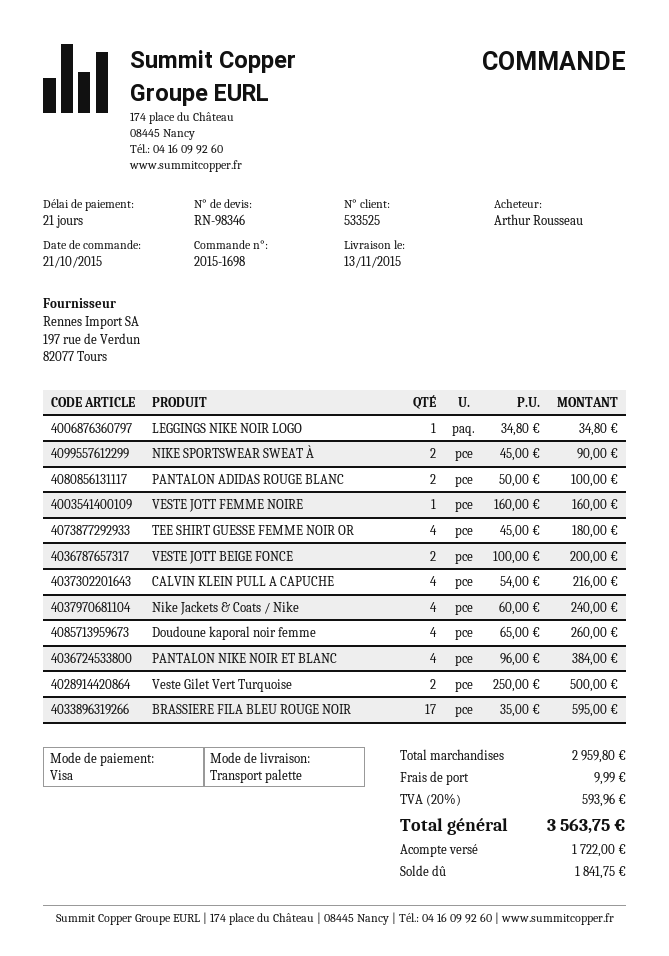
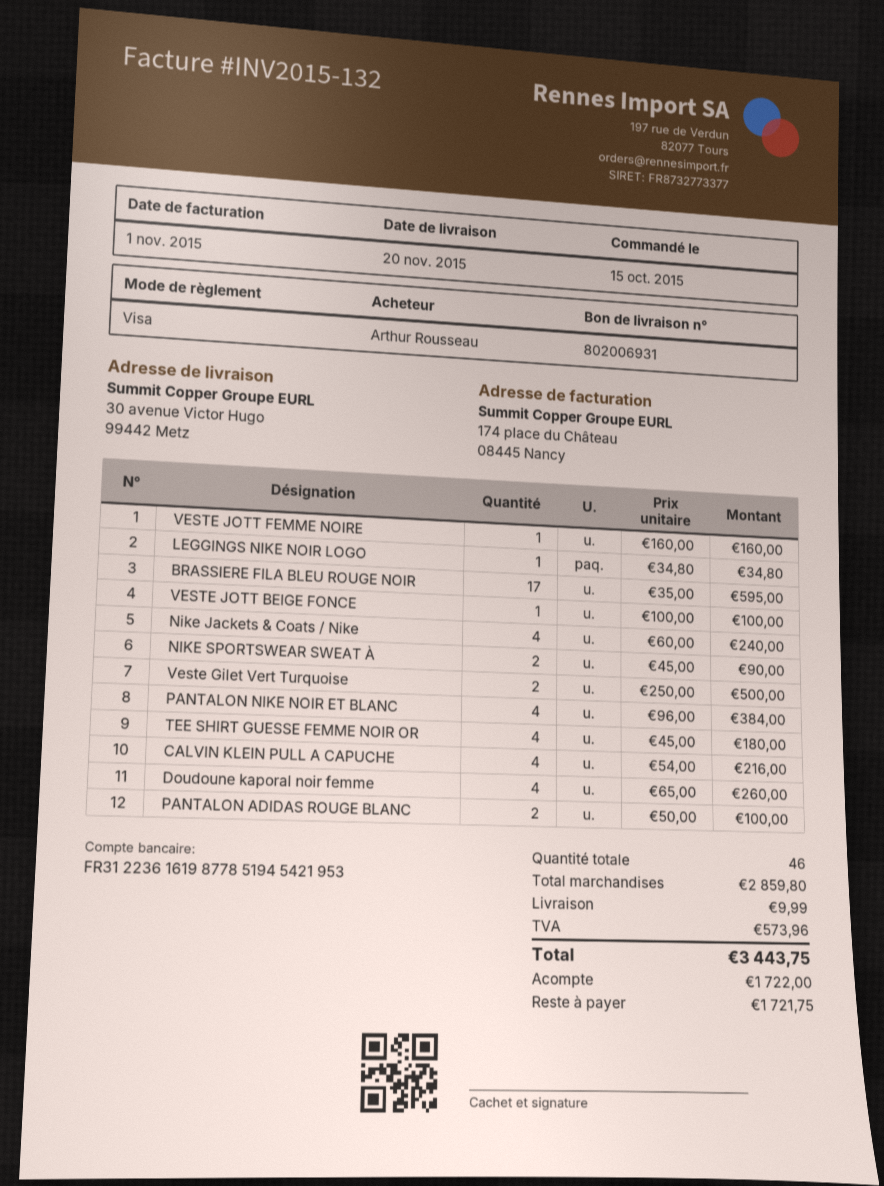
order date: 2015-10-21 -> 2015-10-15
delivery date: 2015-11-13 -> 2015-11-20
VESTE JOTT BEIGE FONCE: 2 x 100.00 = 200.00 -> 1 x 100.00 = 100.00
subtotal: 2959.80 -> 2859.80
tax: 593.96 -> 573.96
total: 3563.75 -> 3443.75
balance: 1841.75 -> 1721.75

